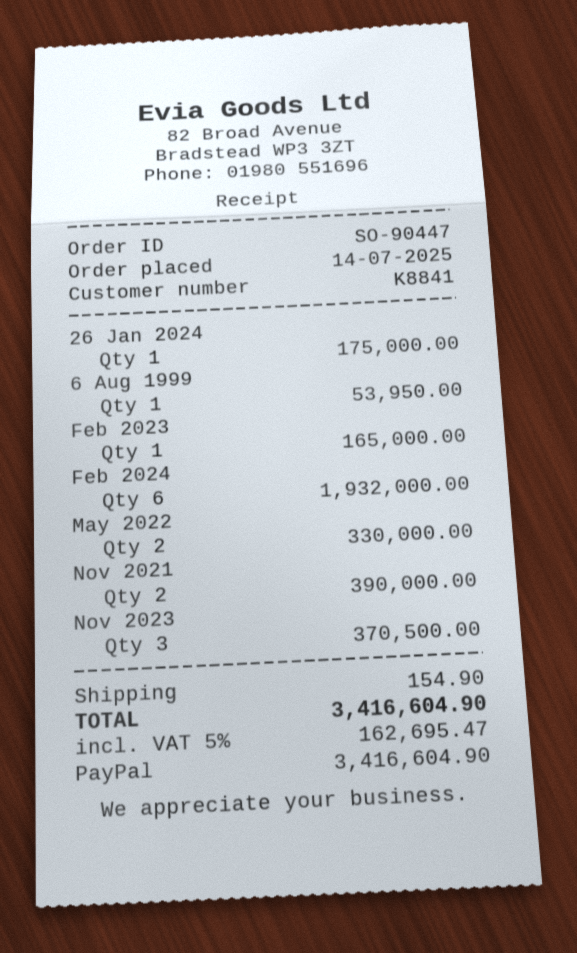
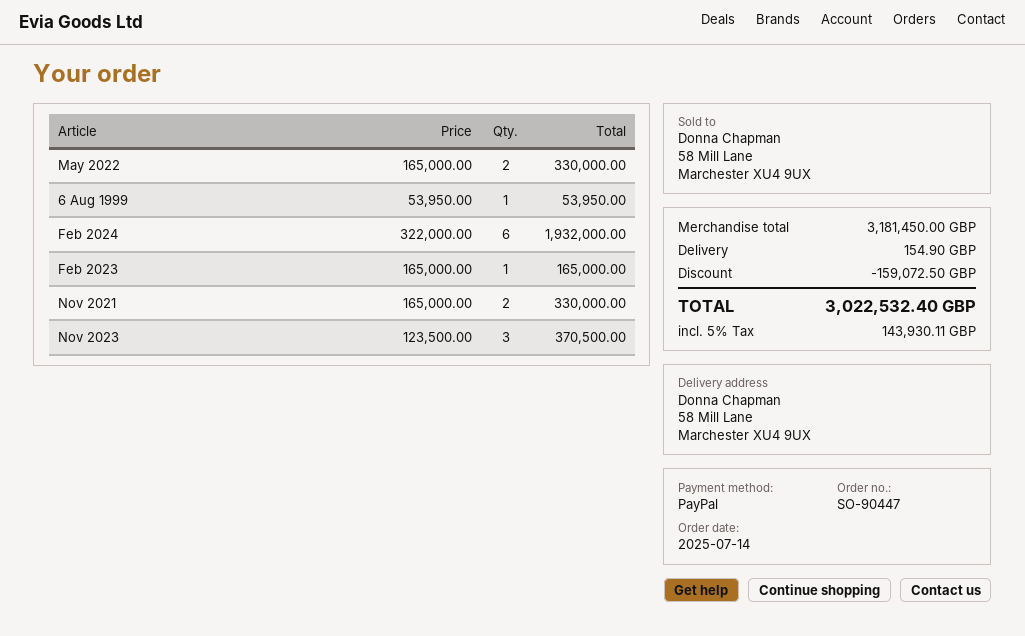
26 Jan 2024: 1 for 175000.00 -> none
Nov 2021: 2 for 390000.00 -> 2 for 330000.00
discount: none -> 159072.50
tax: 5% = 162695.47 -> 5% = 143930.11
total: 3416604.90 -> 3022532.40

